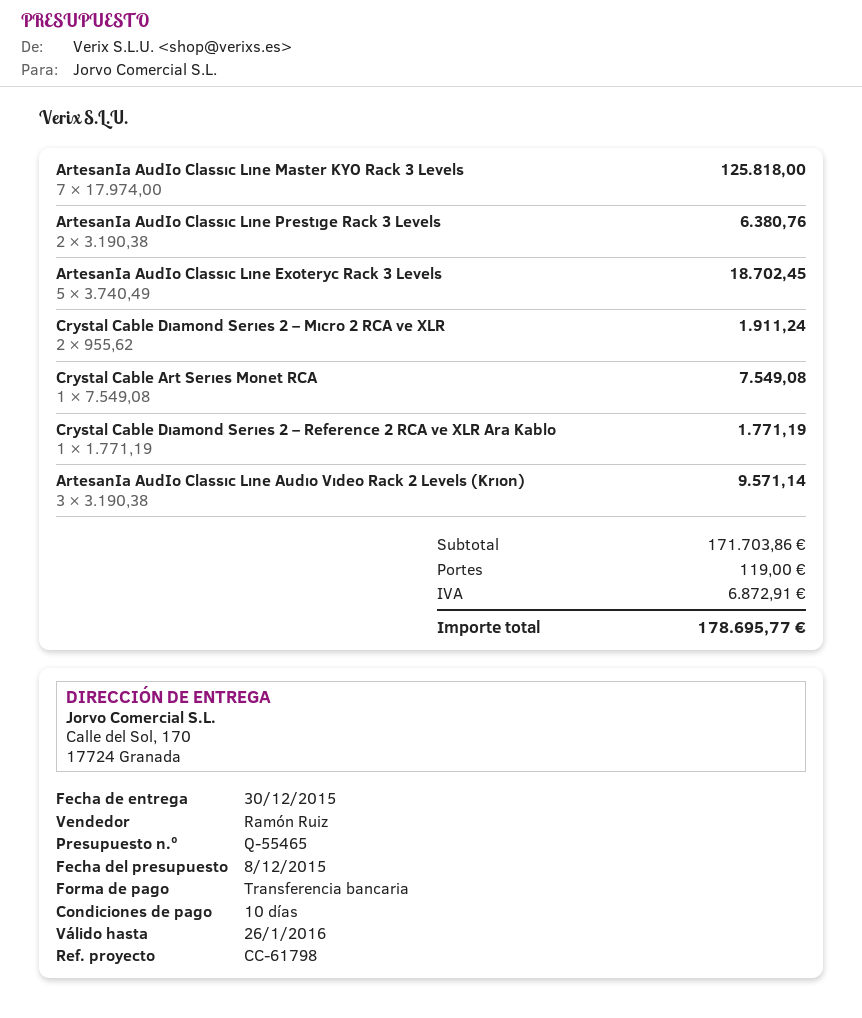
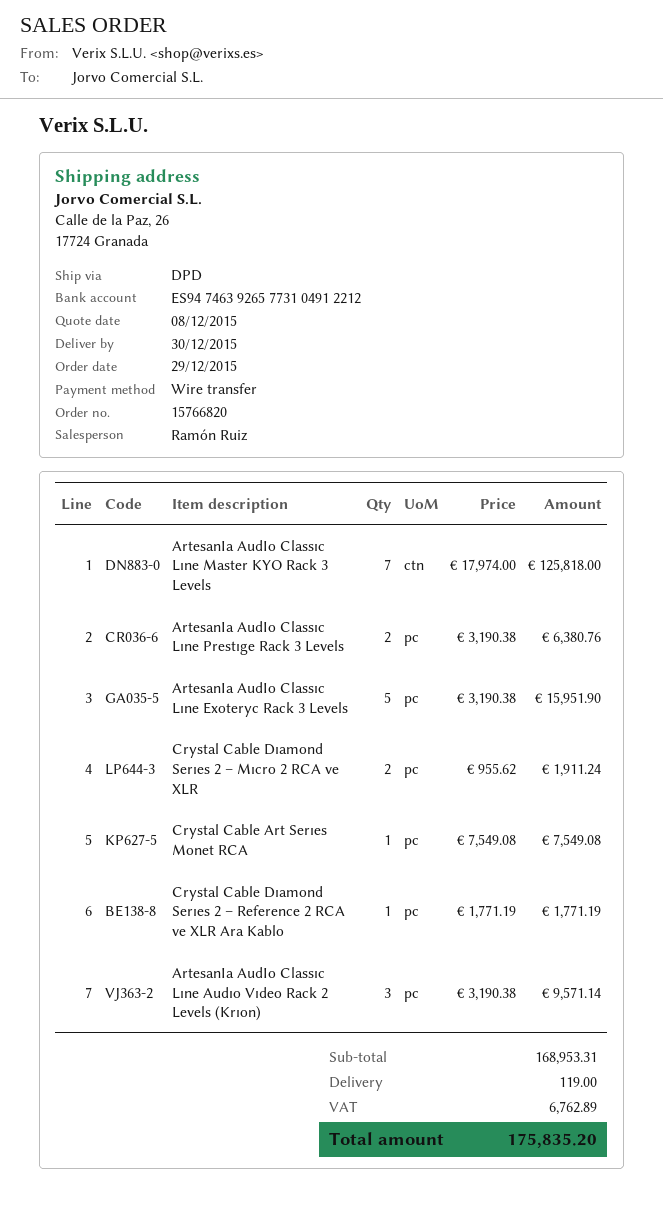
ship to: Calle del Sol, 170, 17724 Granada -> Calle de la Paz, 26, 17724 Granada
ArtesanIa AudIo Classıc Lıne Exoteryc Rack 3 Levels: 5 x 3740.49 = 18702.45 -> 5 x 3190.38 = 15951.90
subtotal: 171703.86 -> 168953.31
tax: 6872.91 -> 6762.89
total: 178695.77 -> 175835.20

